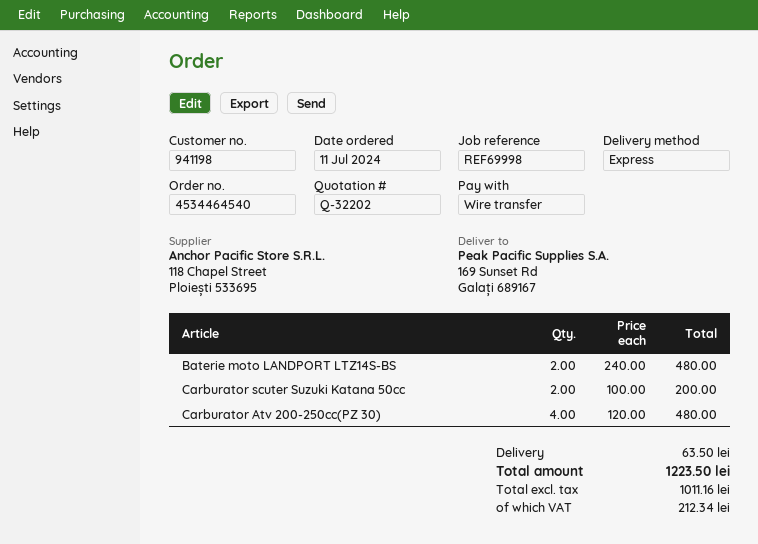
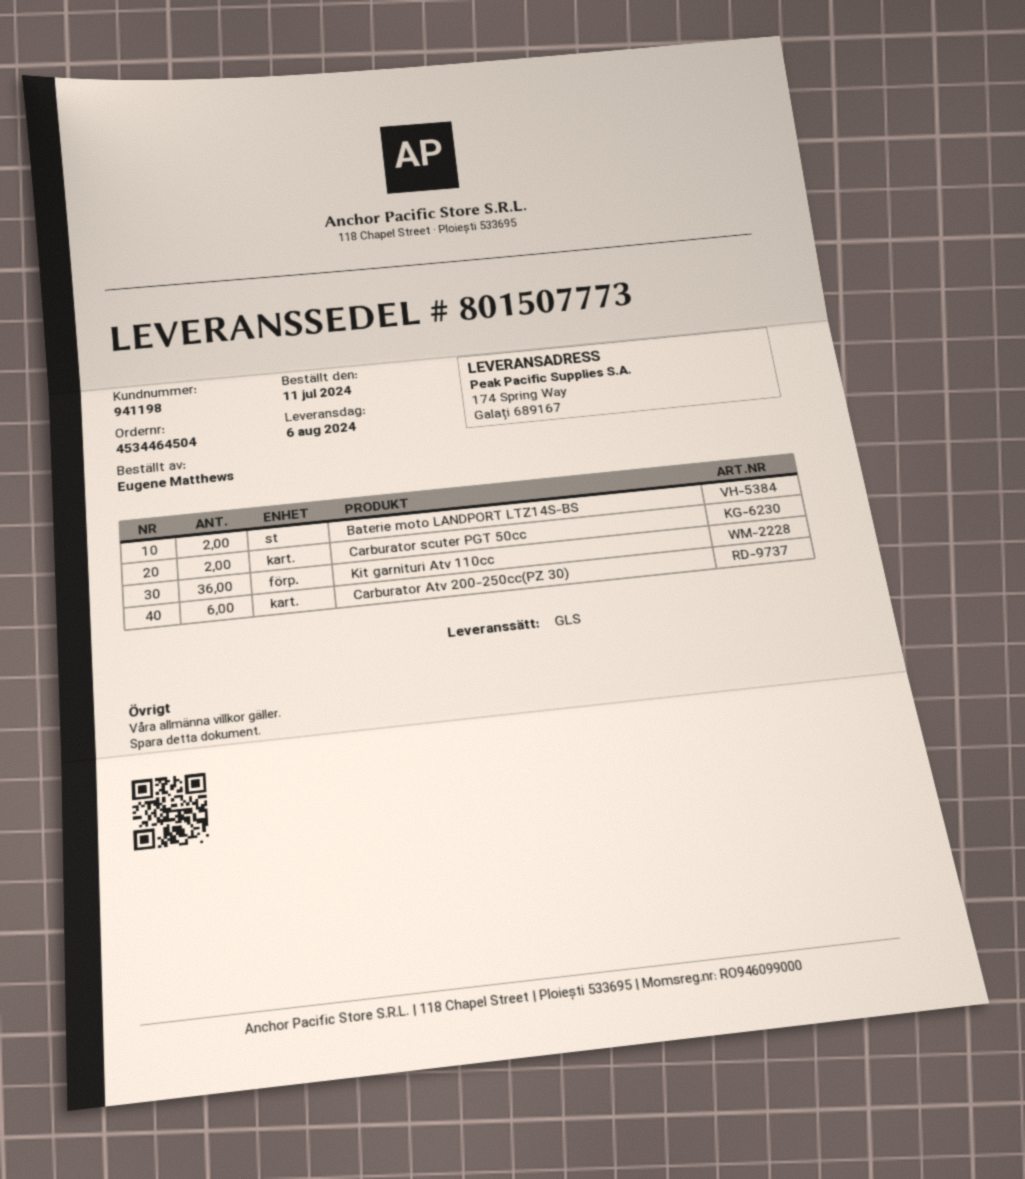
order number: 4534464540 -> 4534464504
shipping method: express -> GLS
ship to: 169 Sunset Rd, Galați 689167 -> 174 Spring Way, Galați 689167
Carburator scuter Suzuki Katana 50cc: 2 -> none
Carburator Atv 200-250cc(PZ 30): 4 -> 6
Carburator scuter PGT 50cc: none -> 2
Kit garnituri Atv 110cc: none -> 36

